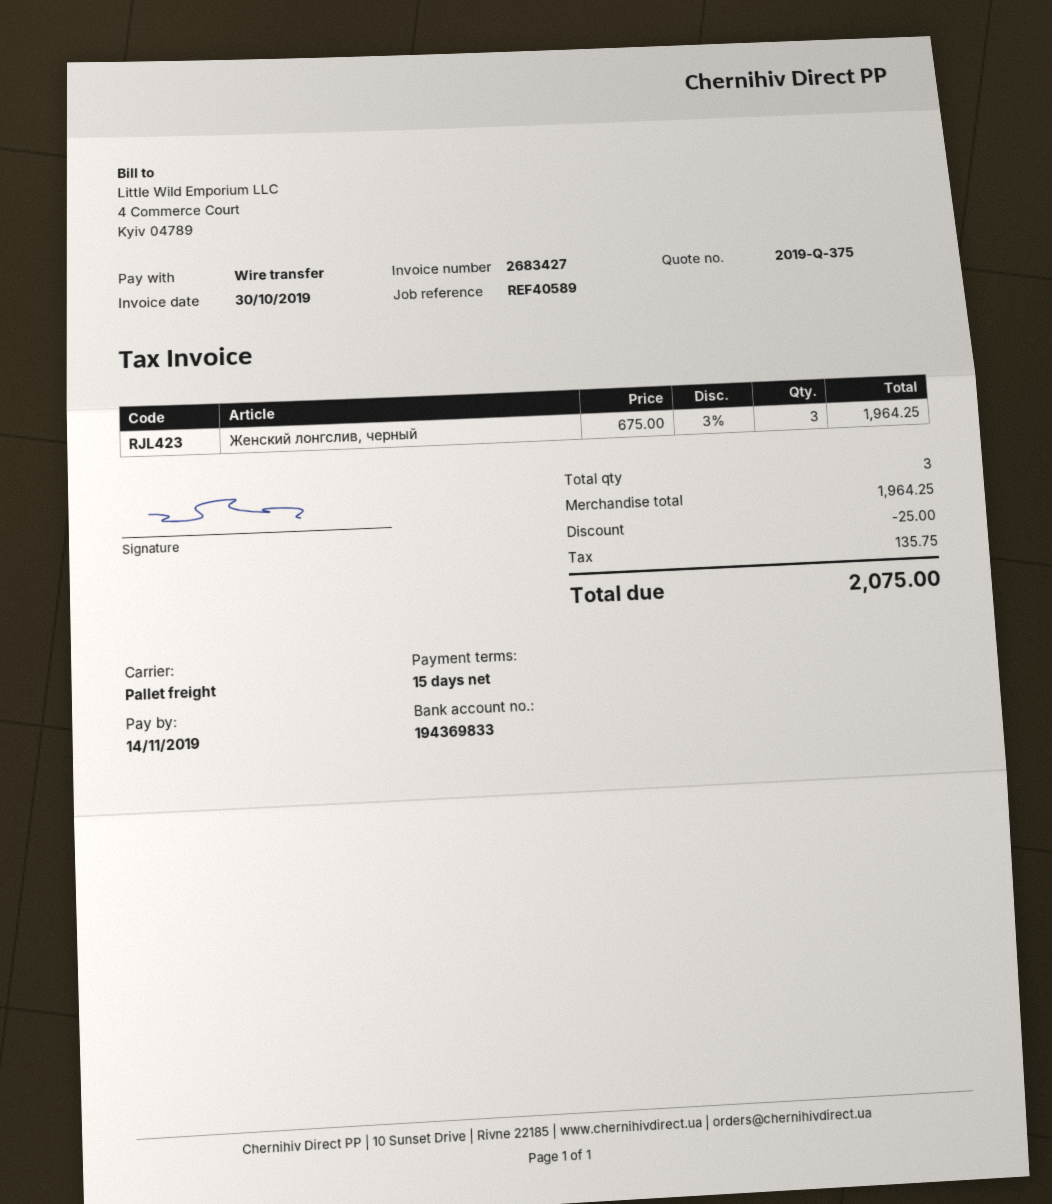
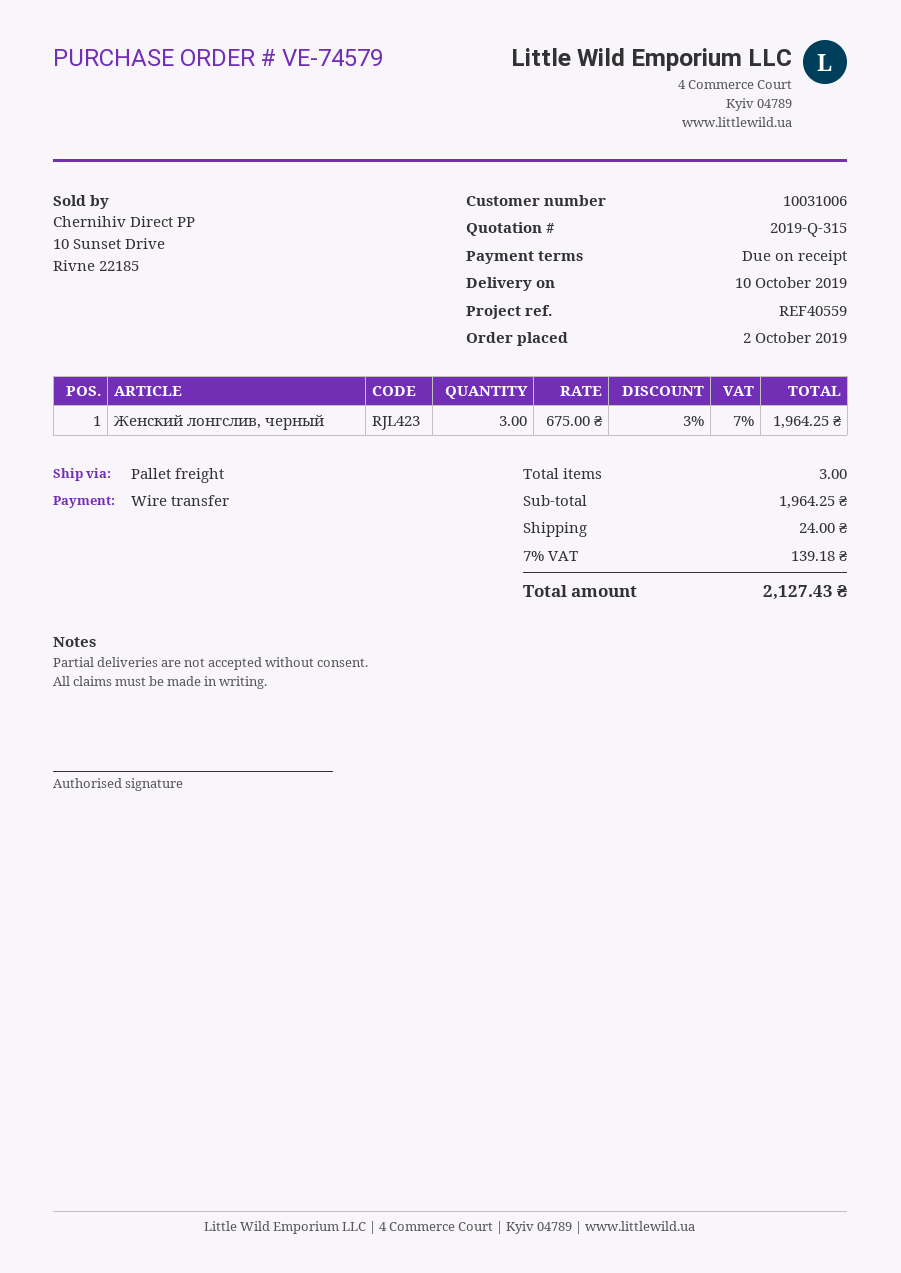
quote number: 2019-Q-375 -> 2019-Q-315
payment terms: 15 days -> on receipt
reference: REF40589 -> REF40559
discount: 25.00 -> none
shipping: none -> 24.00
tax: 135.75 -> 139.18
total: 2075.00 -> 2127.43

